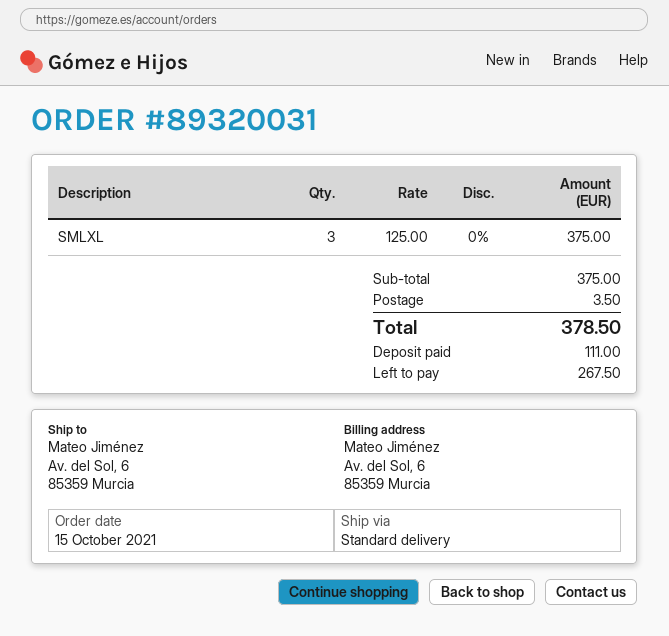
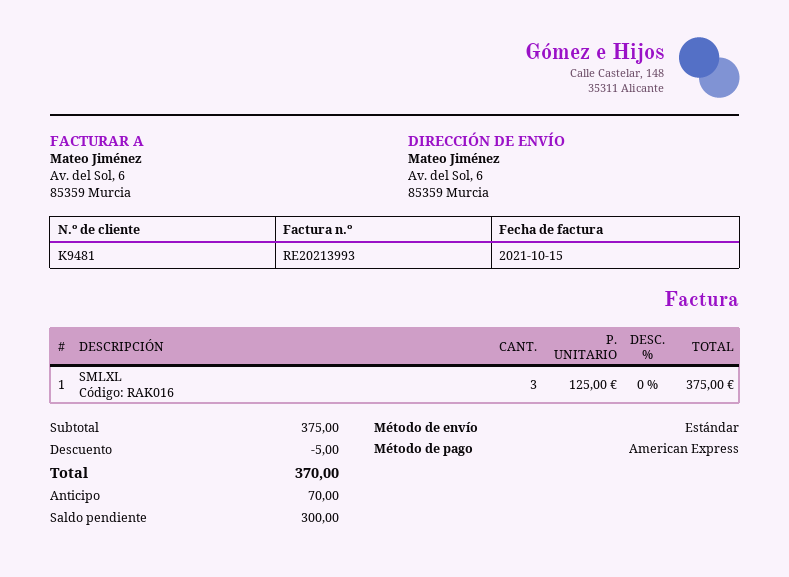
discount: none -> 5.00
shipping: 3.50 -> none
total: 378.50 -> 370.00
deposit: 111.00 -> 70.00
balance: 267.50 -> 300.00

